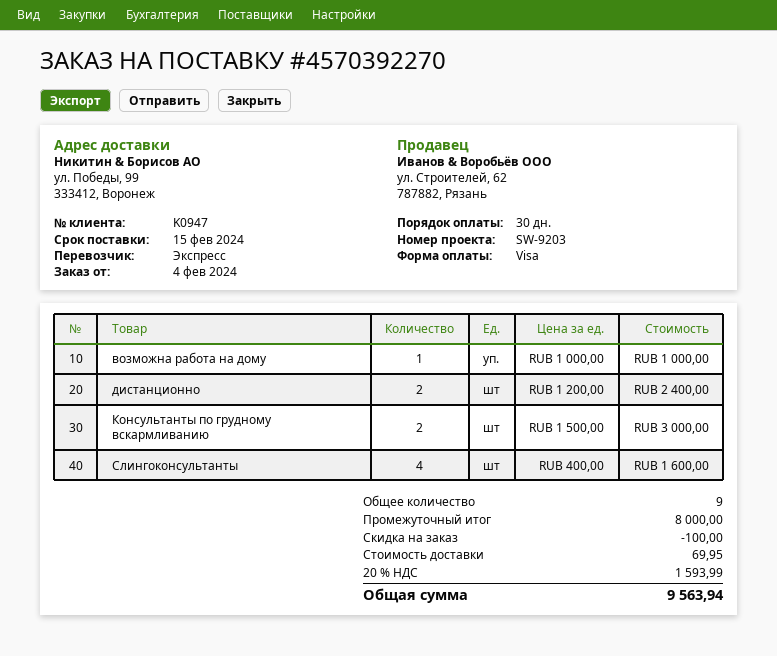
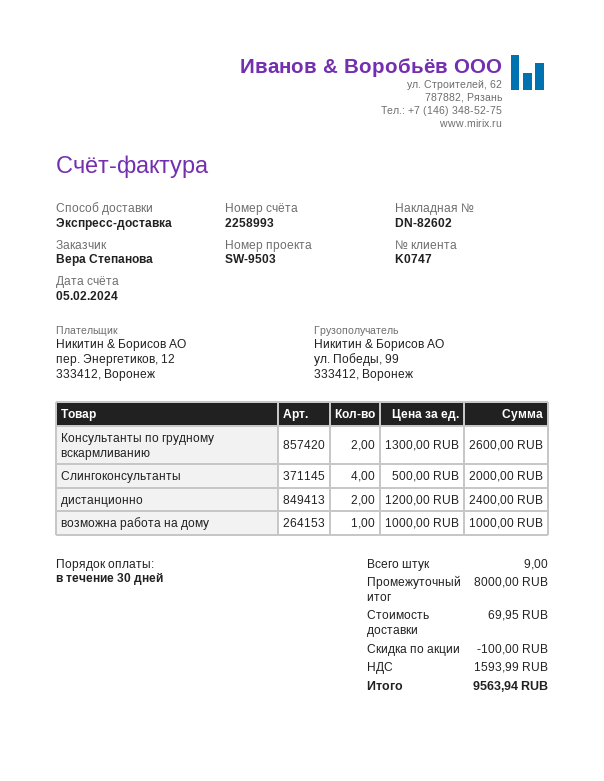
customer number: K0947 -> K0747
reference: SW-9203 -> SW-9503
Консультанты по грудному вскармливанию: 2 x 1500.00 = 3000.00 -> 2 x 1300.00 = 2600.00
Слингоконсультанты: 4 x 400.00 = 1600.00 -> 4 x 500.00 = 2000.00

